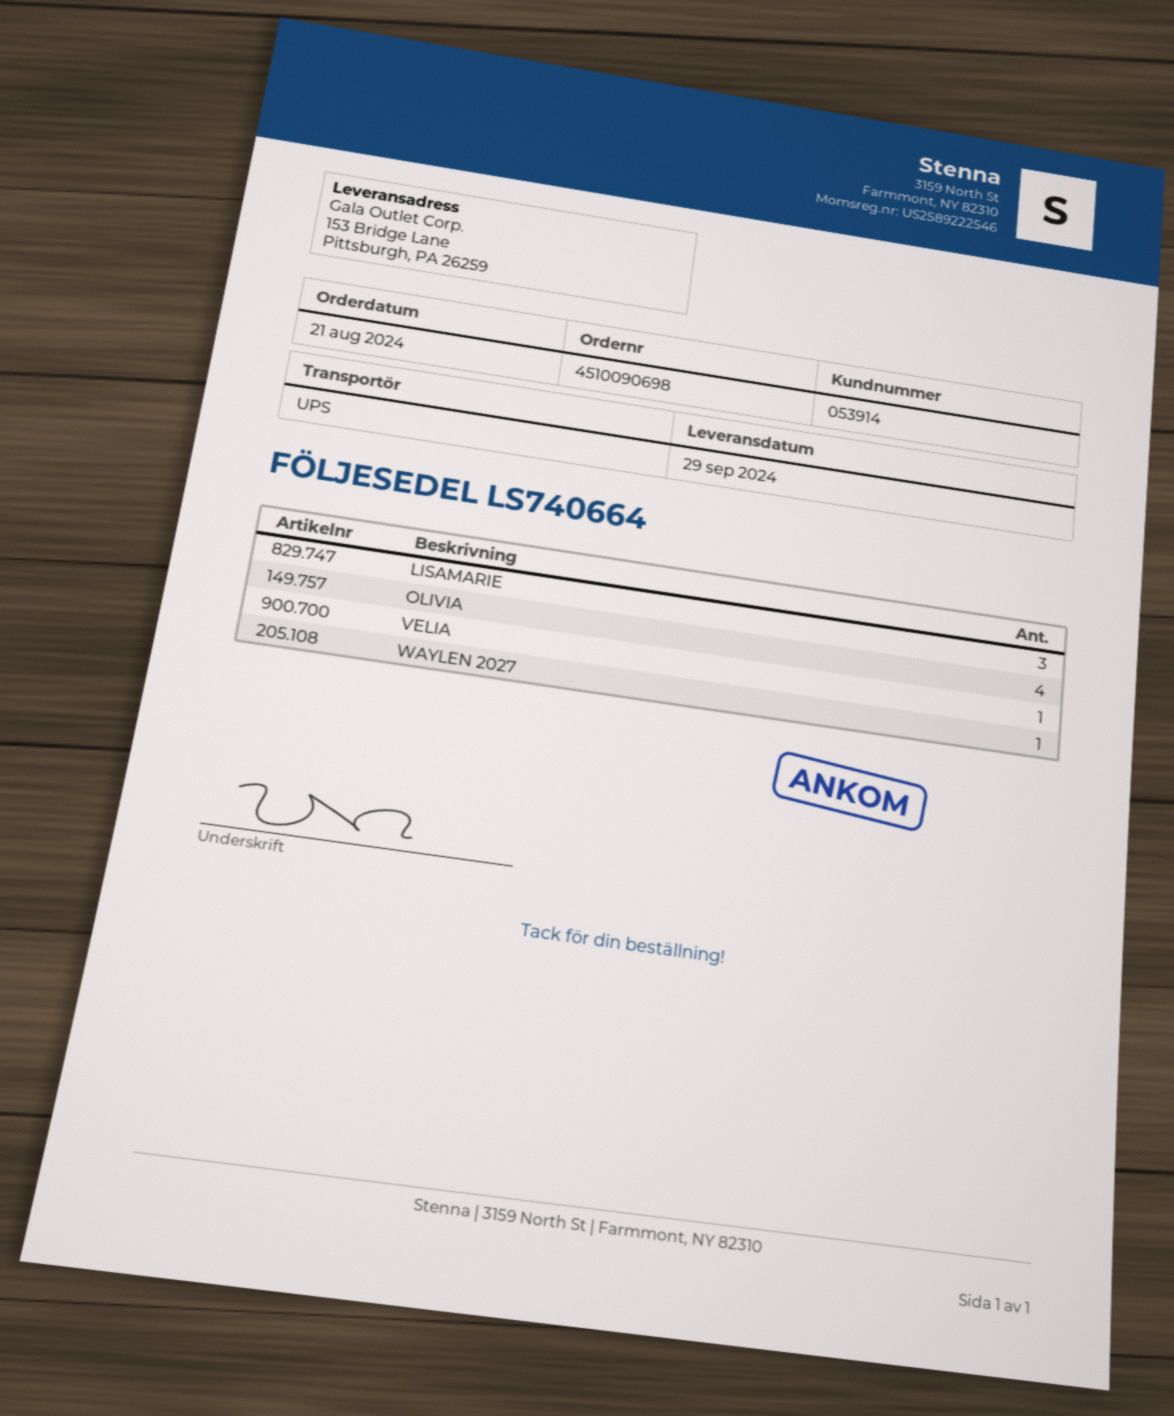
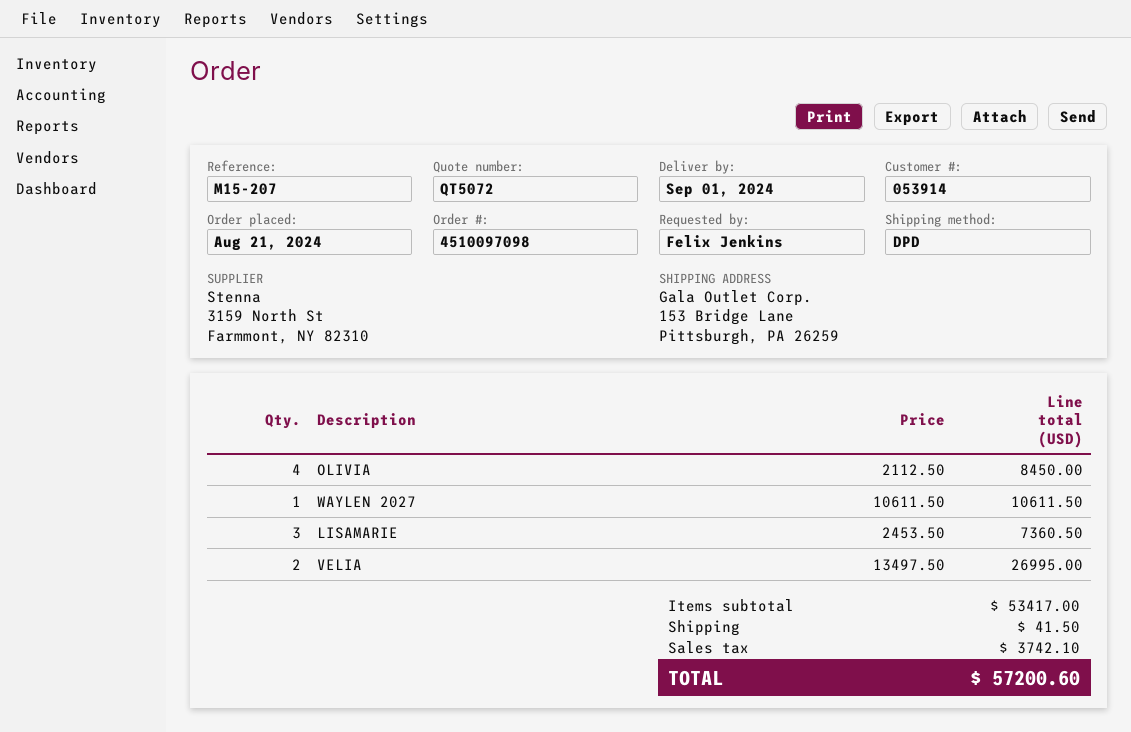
order number: 4510090698 -> 4510097098
delivery date: 2024-09-29 -> 2024-09-01
shipping method: UPS -> DPD
VELIA: 1 -> 2

